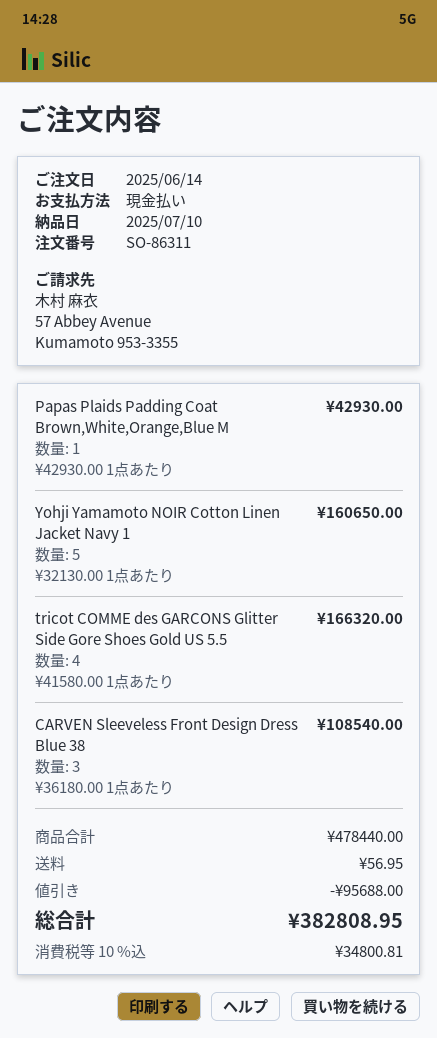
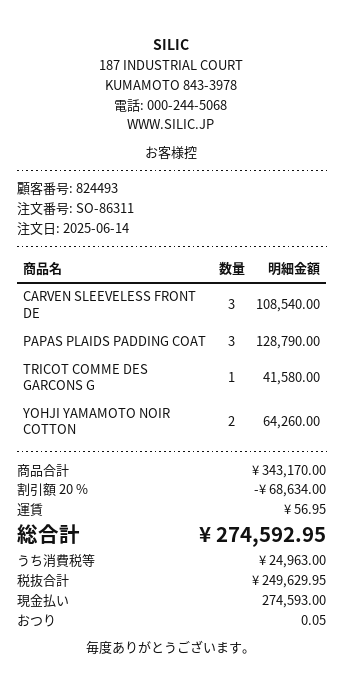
Papas Plaids Padding Coat Brown,White,Orange,Blue M: 1 for 42930.00 -> 3 for 128790.00
Yohji Yamamoto NOIR Cotton Linen Jacket Navy 1: 5 for 160650.00 -> 2 for 64260.00
tricot COMME des GARCONS Glitter Side Gore Shoes Gold US 5.5: 4 for 166320.00 -> 1 for 41580.00
subtotal: 478440.00 -> 343170.00
discount: 95688.00 -> 68634.00
tax: 34800.81 -> 24963.00
total: 382808.95 -> 274592.95

